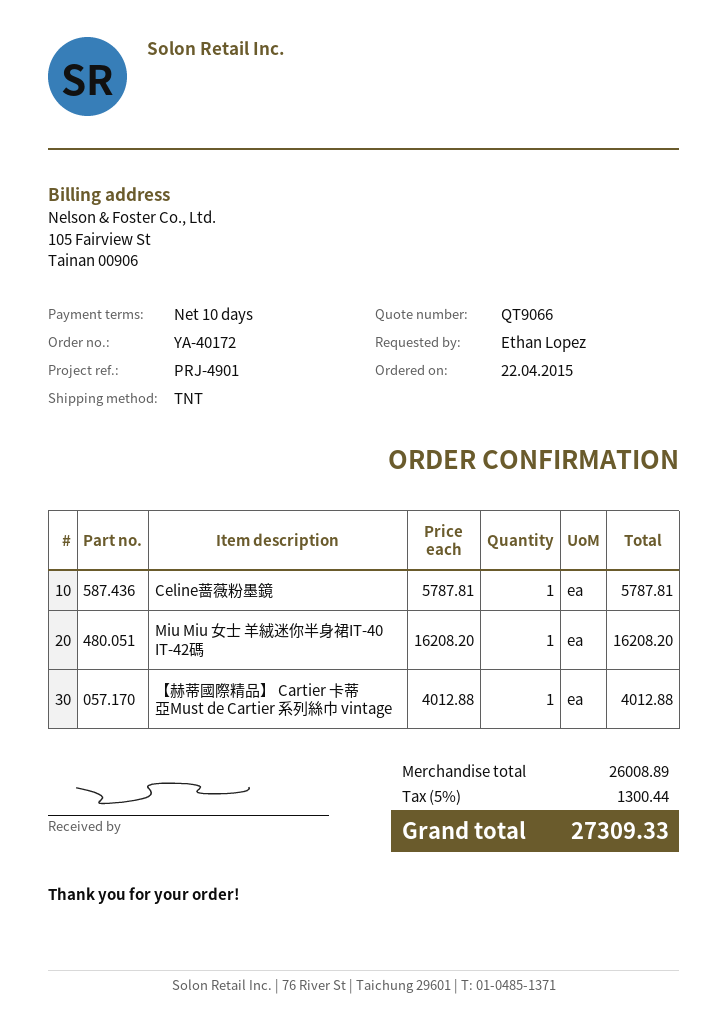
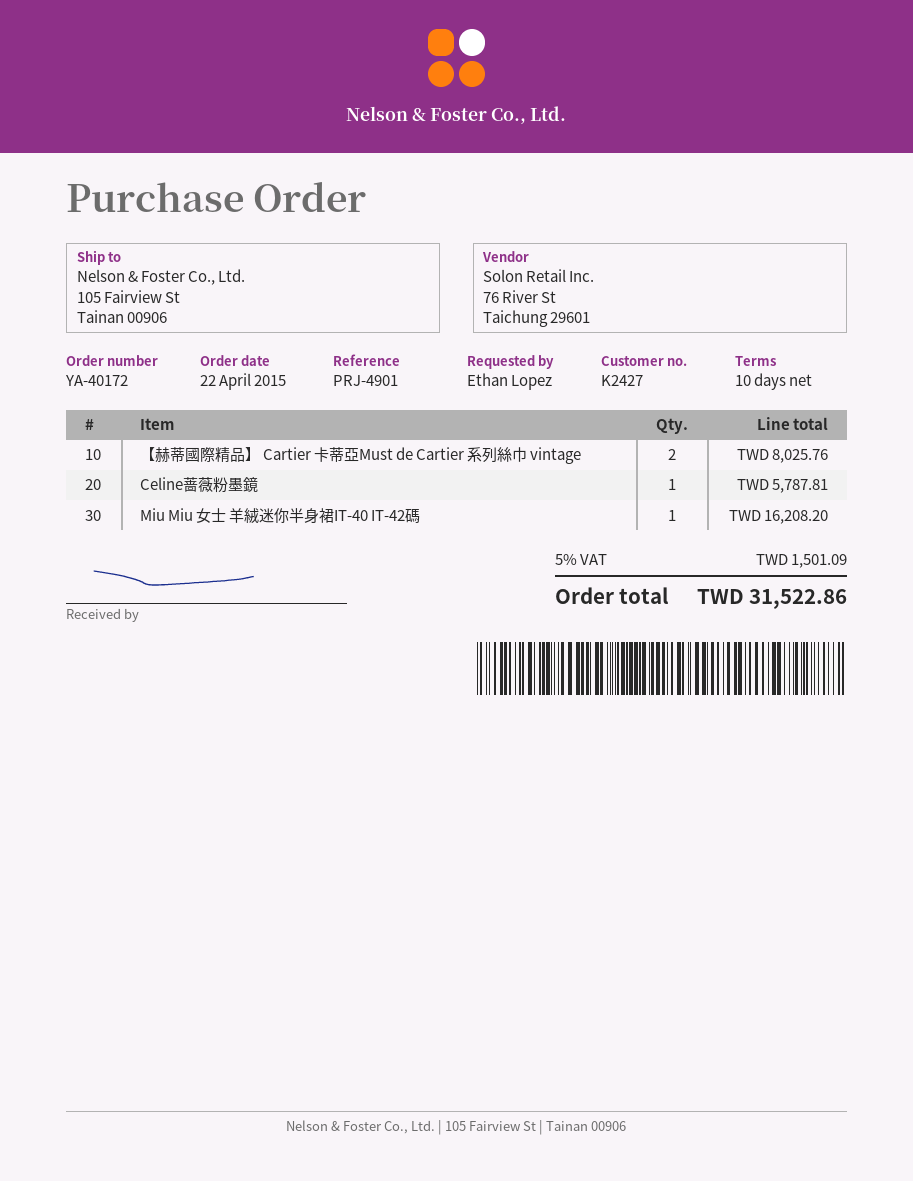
【赫蒂國際精品】 Cartier 卡蒂亞Must de Cartier 系列絲巾 vintage: 1 for 4012.88 -> 2 for 8025.76
tax: 5% = 1300.44 -> 5% = 1501.09
total: 27309.33 -> 31522.86

